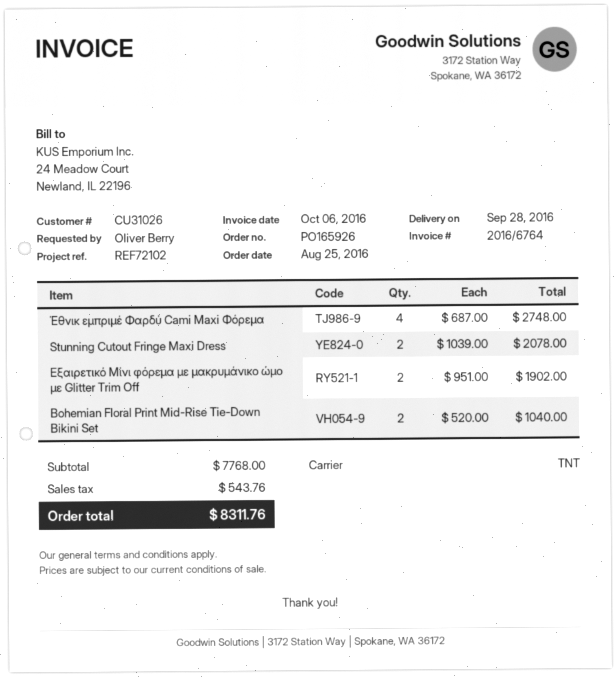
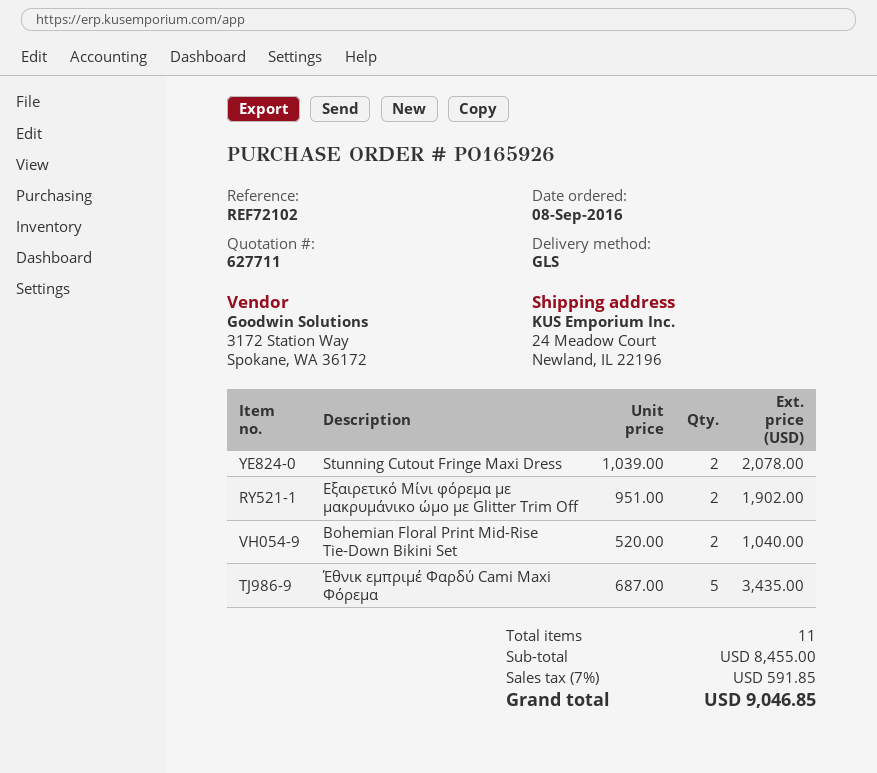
order date: 2016-08-25 -> 2016-09-08
shipping method: TNT -> GLS
Έθνικ εμπριμέ Φαρδύ Cami Maxi Φόρεμα: 4 x 687.00 = 2748.00 -> 5 x 687.00 = 3435.00
subtotal: 7768.00 -> 8455.00
tax: 543.76 -> 591.85
total: 8311.76 -> 9046.85

